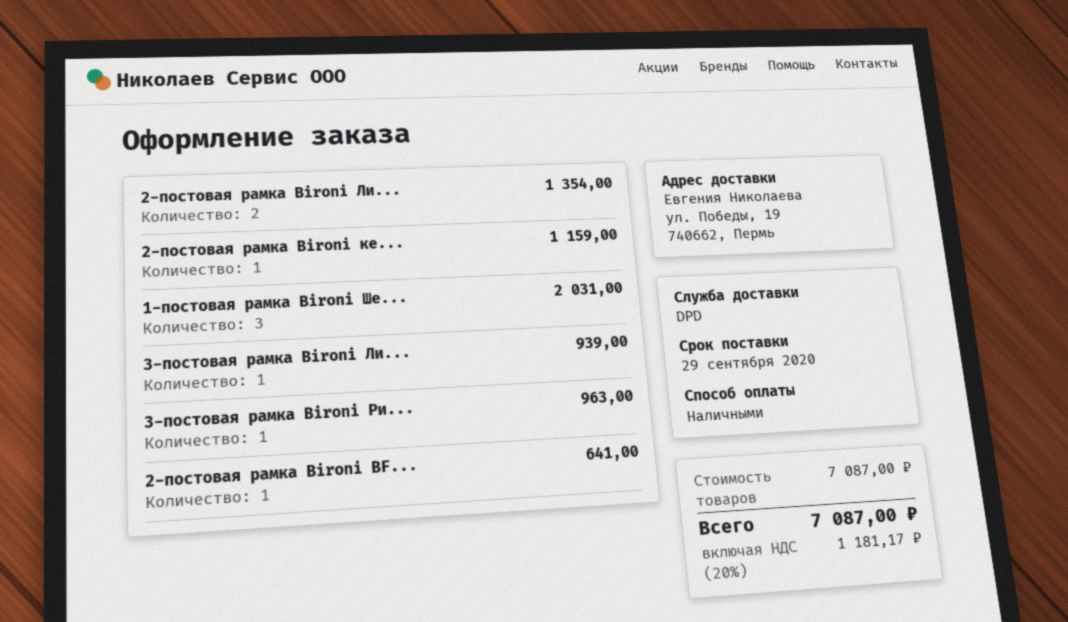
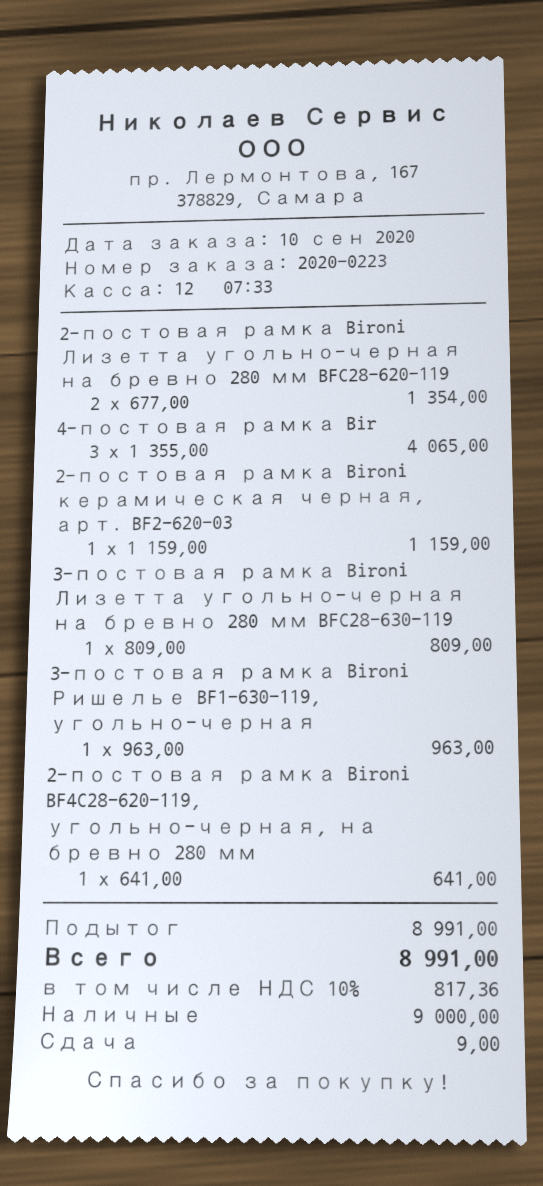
1-постовая рамка Bironi Ше...: 3 for 2031.00 -> none
3-постовая рамка Bironi Ли...: 1 for 939.00 -> 1 for 809.00
4-постовая рамка Bir: none -> 3 for 4065.00
subtotal: 7087.00 -> 8991.00
tax: 20% = 1181.17 -> 10% = 817.36
total: 7087.00 -> 8991.00

